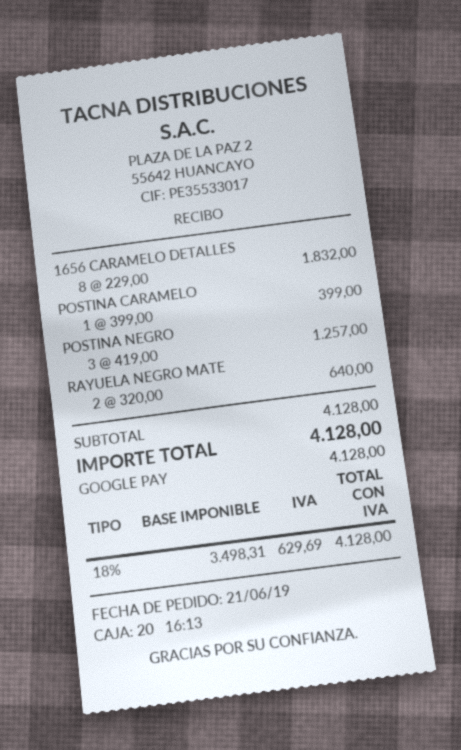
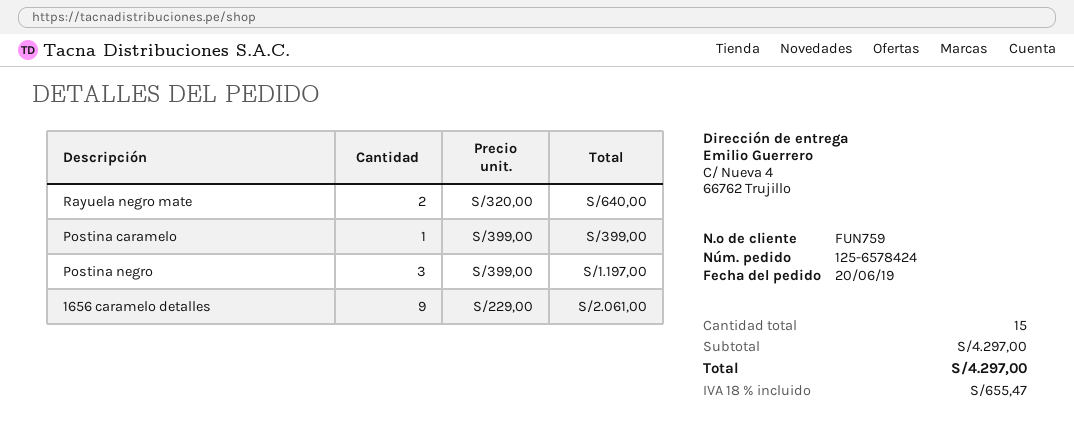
order date: 2019-06-21 -> 2019-06-20
1656 CARAMELO DETALLES: 8 x 229.00 = 1832.00 -> 9 x 229.00 = 2061.00
POSTINA NEGRO: 3 x 419.00 = 1257.00 -> 3 x 399.00 = 1197.00
subtotal: 4128.00 -> 4297.00
tax: 18% = 629.69 -> 18% = 655.47
total: 4128.00 -> 4297.00

